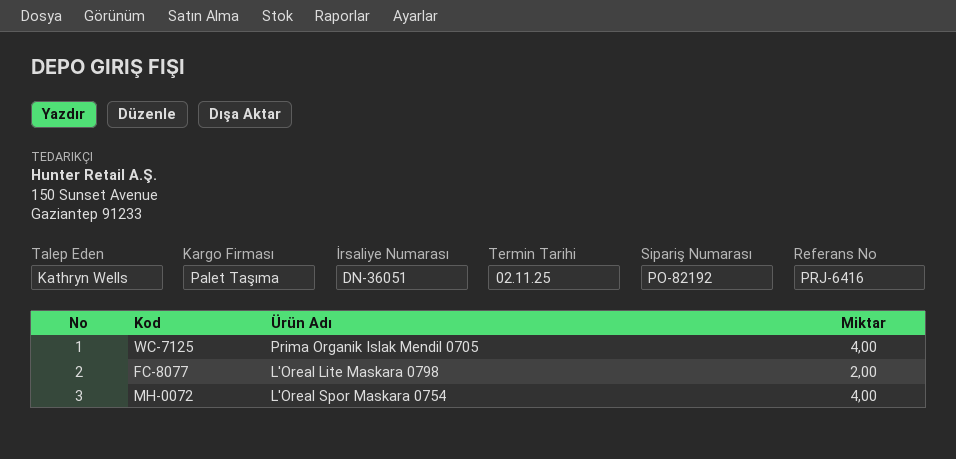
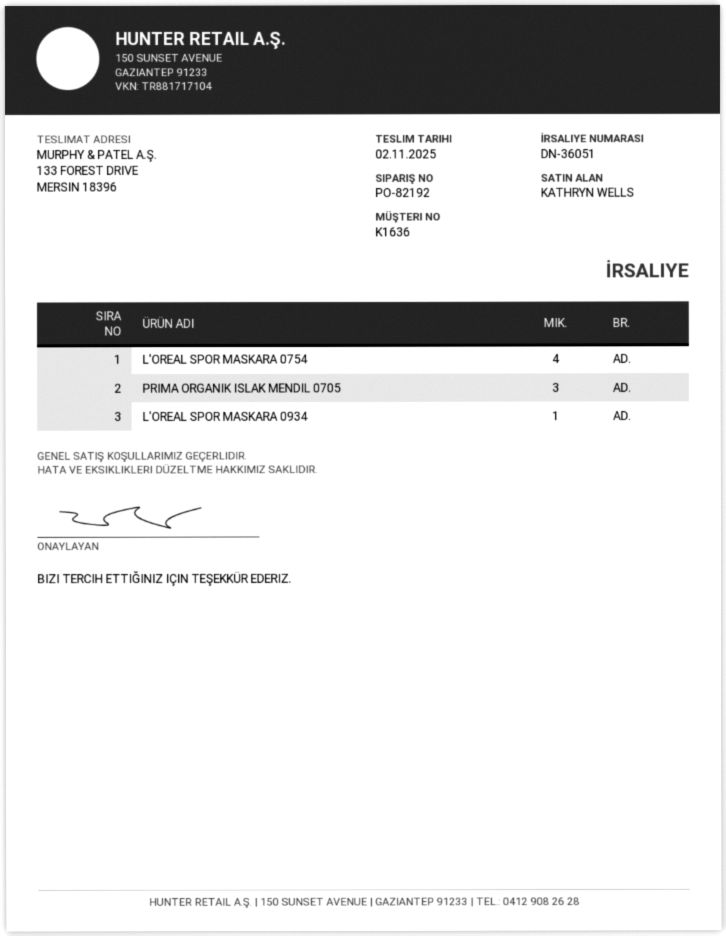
Prima Organik Islak Mendil 0705: 4 -> 3
L'Oreal Lite Maskara 0798: 2 -> none
L'OREAL SPOR MASKARA 0934: none -> 1

